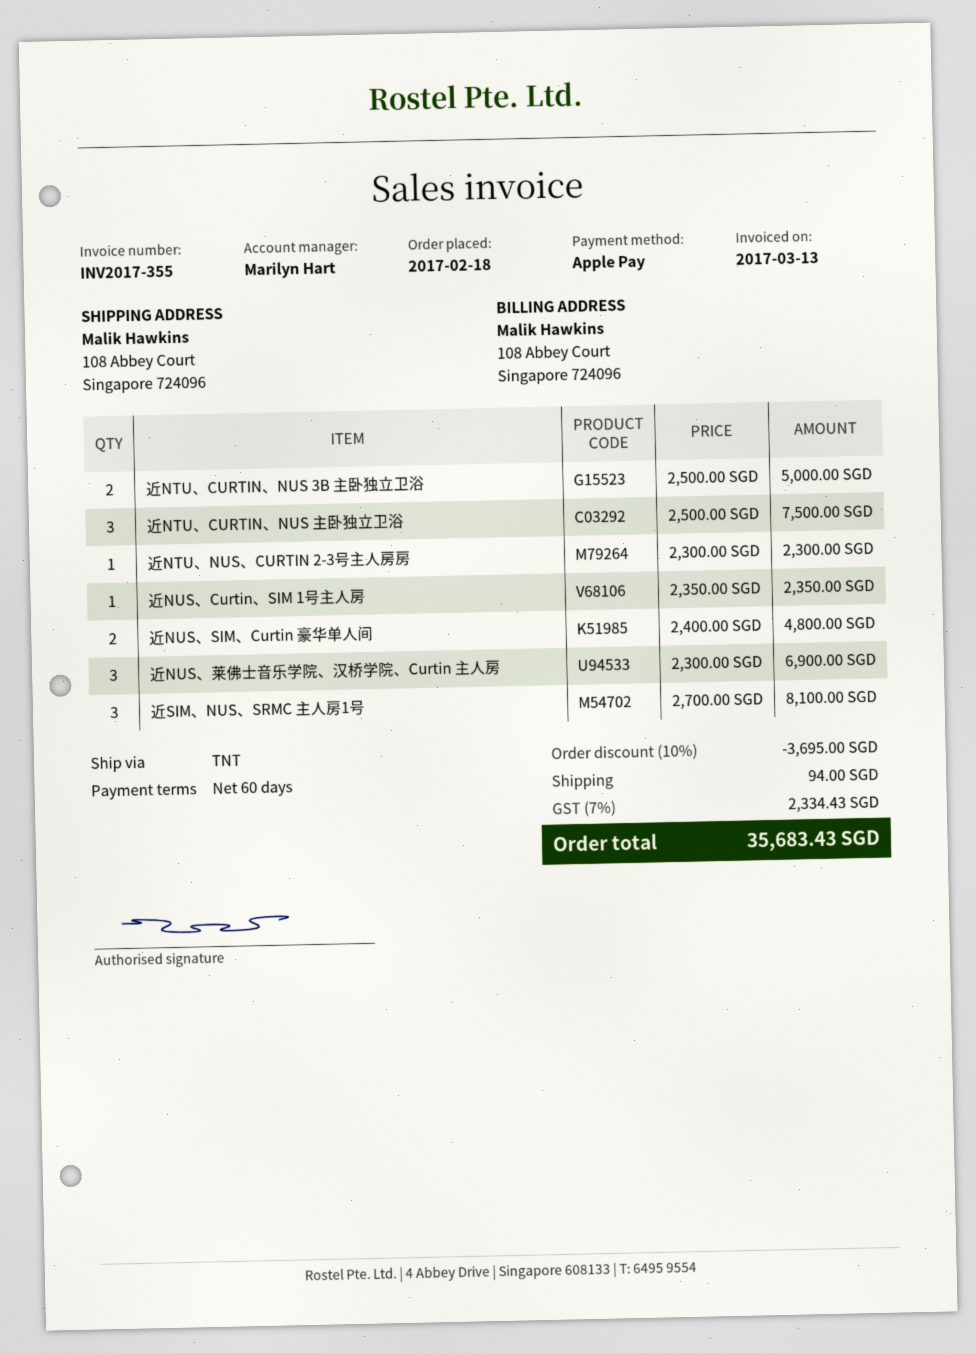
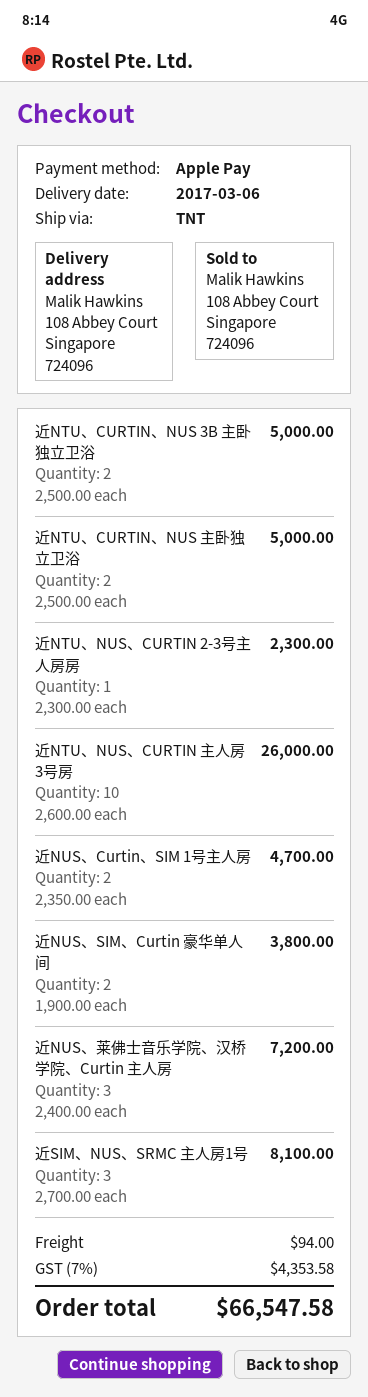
近NTU、CURTIN、NUS 主卧独立卫浴: 3 x 2500.00 = 7500.00 -> 2 x 2500.00 = 5000.00
近NUS、Curtin、SIM 1号主人房: 1 x 2350.00 = 2350.00 -> 2 x 2350.00 = 4700.00
近NUS、SIM、Curtin 豪华单人间: 2 x 2400.00 = 4800.00 -> 2 x 1900.00 = 3800.00
近NUS、莱佛士音乐学院、汉桥学院、Curtin 主人房: 3 x 2300.00 = 6900.00 -> 3 x 2400.00 = 7200.00
近NTU、NUS、CURTIN 主人房 3号房: none -> 10 x 2600.00 = 26000.00
discount: 10% = 3695.00 -> none
tax: 7% = 2334.43 -> 7% = 4353.58
total: 35683.43 -> 66547.58

